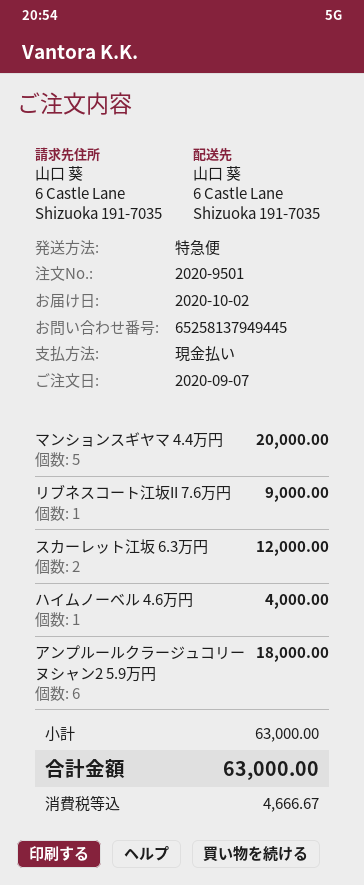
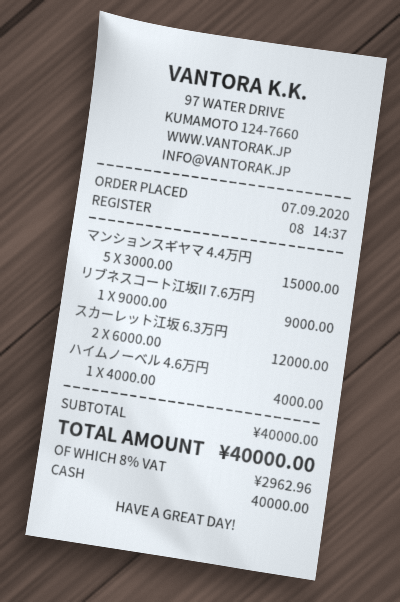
マンションスギヤマ 4.4万円: 5 for 20000.00 -> 5 for 15000.00
アンプルールクラージュコリーヌシャン2 5.9万円: 6 for 18000.00 -> none
subtotal: 63000.00 -> 40000.00
tax: 4666.67 -> 2962.96
total: 63000.00 -> 40000.00

